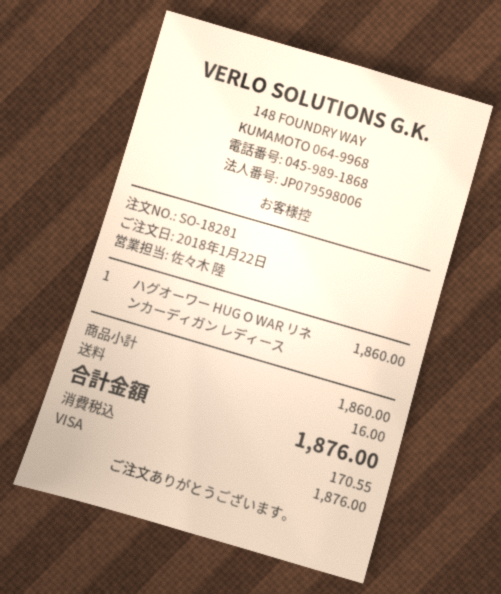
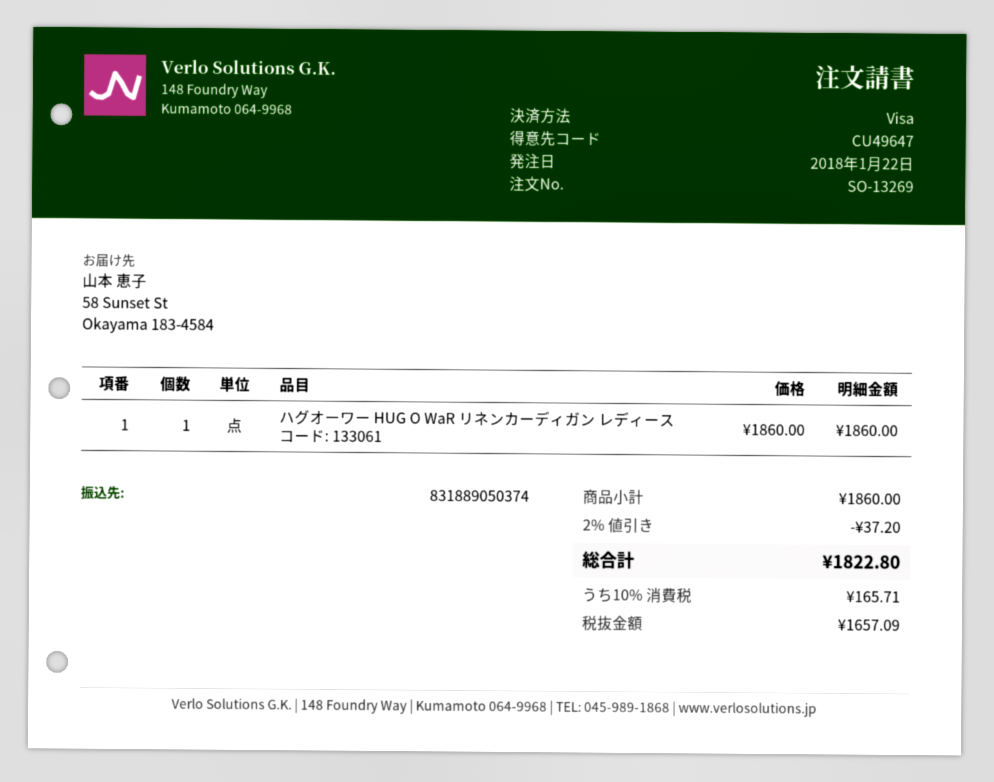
order number: SO-18281 -> SO-13269
discount: none -> 2% = 37.20
shipping: 16.00 -> none
tax: 170.55 -> 165.71
total: 1876.00 -> 1822.80

